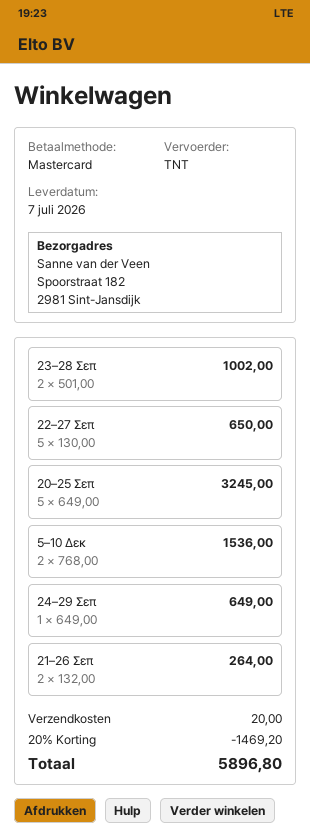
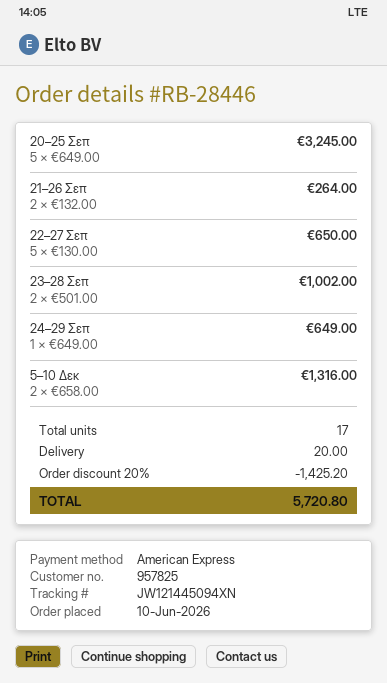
payment method: Mastercard -> American Express
5–10 Δεκ: 2 x 768.00 = 1536.00 -> 2 x 658.00 = 1316.00
discount: 20% = 1469.20 -> 20% = 1425.20
total: 5896.80 -> 5720.80

